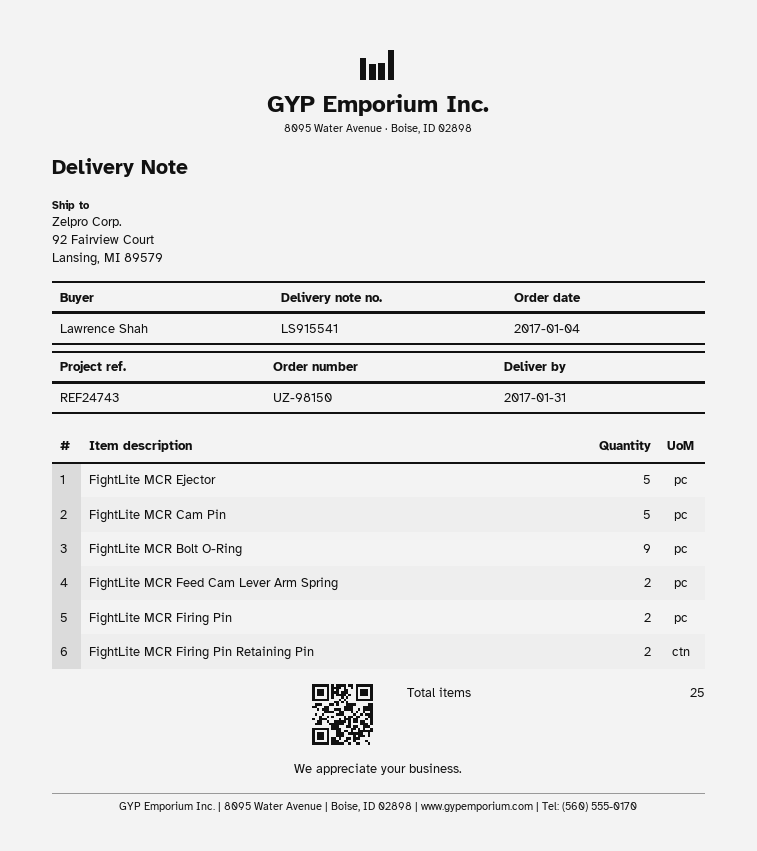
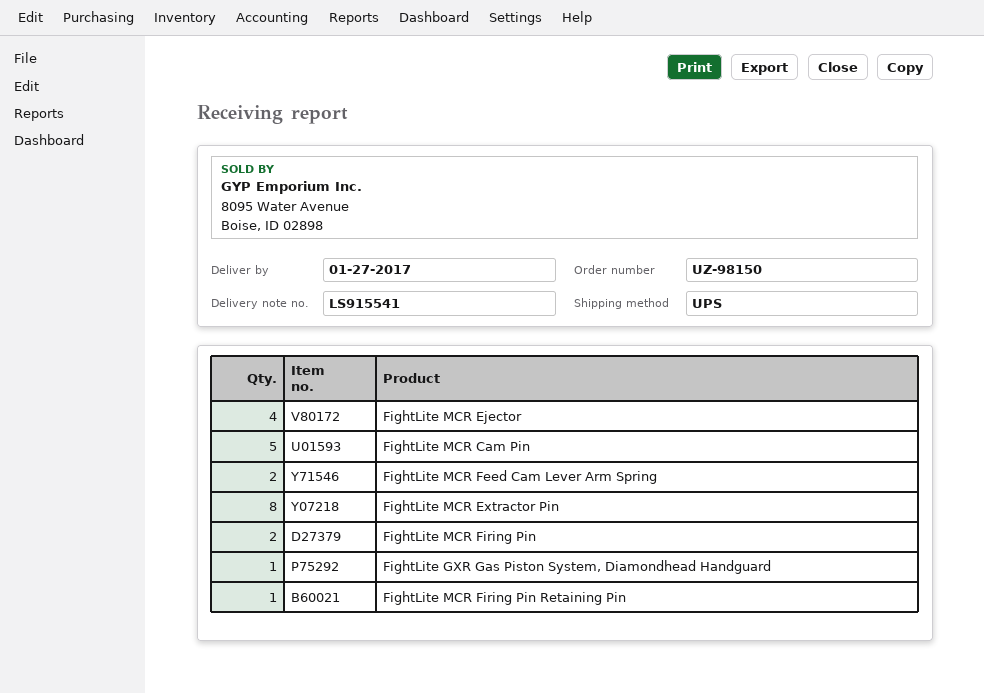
delivery date: 2017-01-31 -> 2017-01-27
FightLite MCR Ejector: 5 -> 4
FightLite MCR Bolt O-Ring: 9 -> none
FightLite MCR Firing Pin Retaining Pin: 2 -> 1
FightLite MCR Extractor Pin: none -> 8
FightLite GXR Gas Piston System, Diamondhead Handguard: none -> 1

